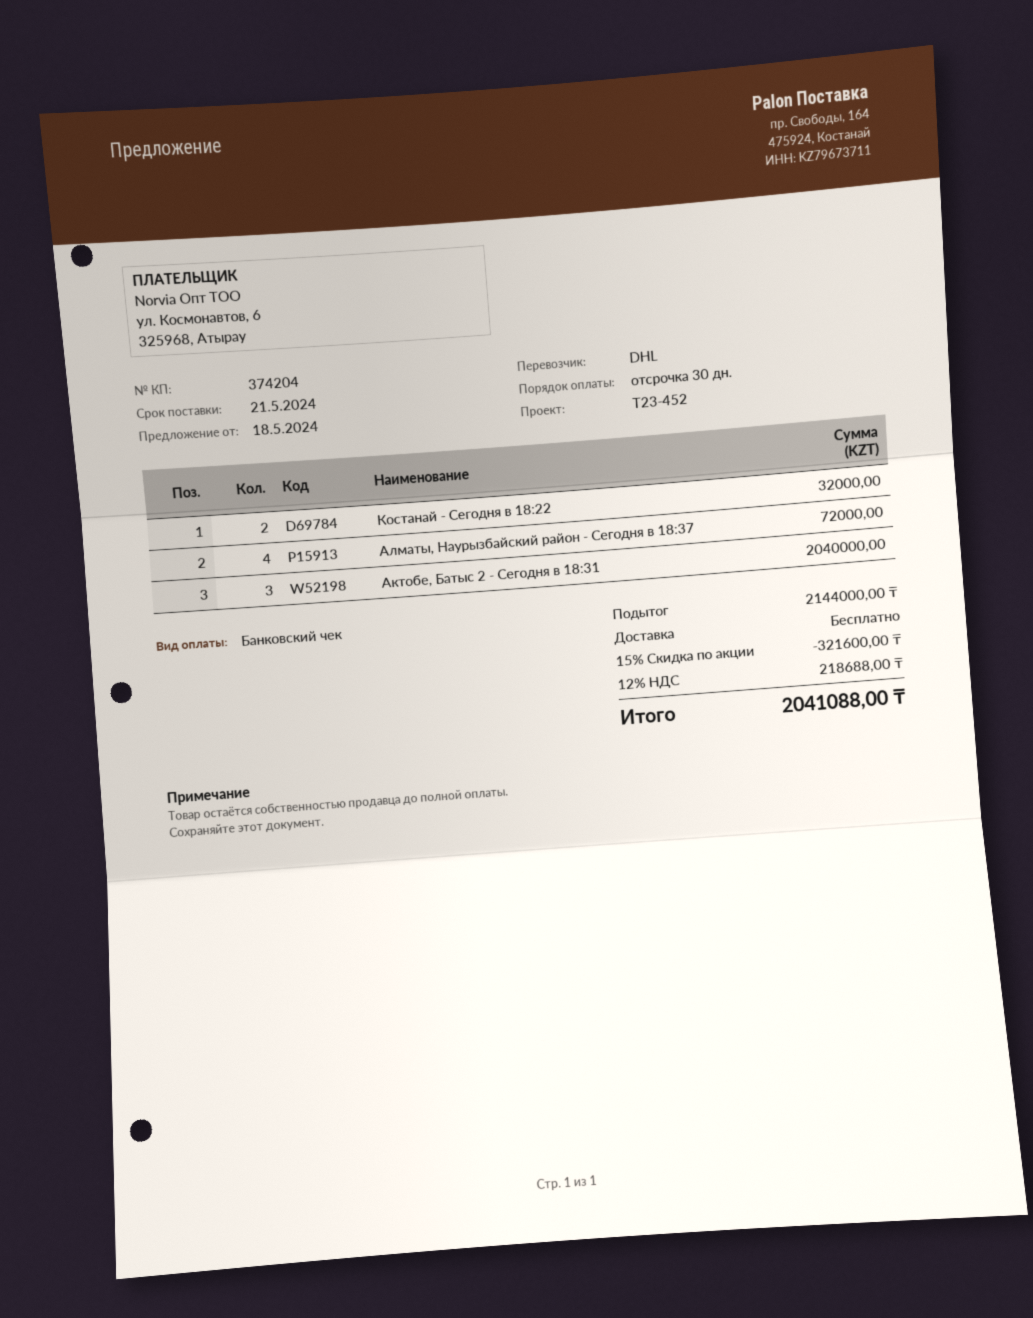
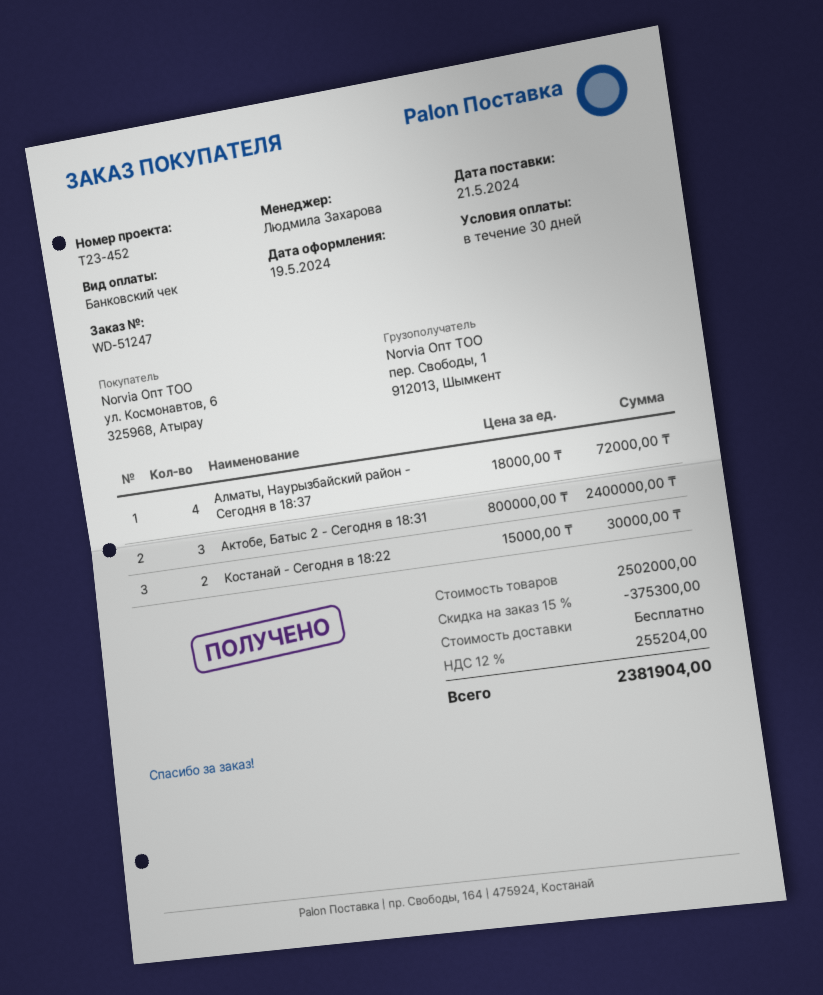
Костанай - Сегодня в 18:22: 2 for 32000.00 -> 2 for 30000.00
Актобе, Батыс 2 - Сегодня в 18:31: 3 for 2040000.00 -> 3 for 2400000.00
subtotal: 2144000.00 -> 2502000.00
discount: 15% = 321600.00 -> 15% = 375300.00
tax: 12% = 218688.00 -> 12% = 255204.00
total: 2041088.00 -> 2381904.00

